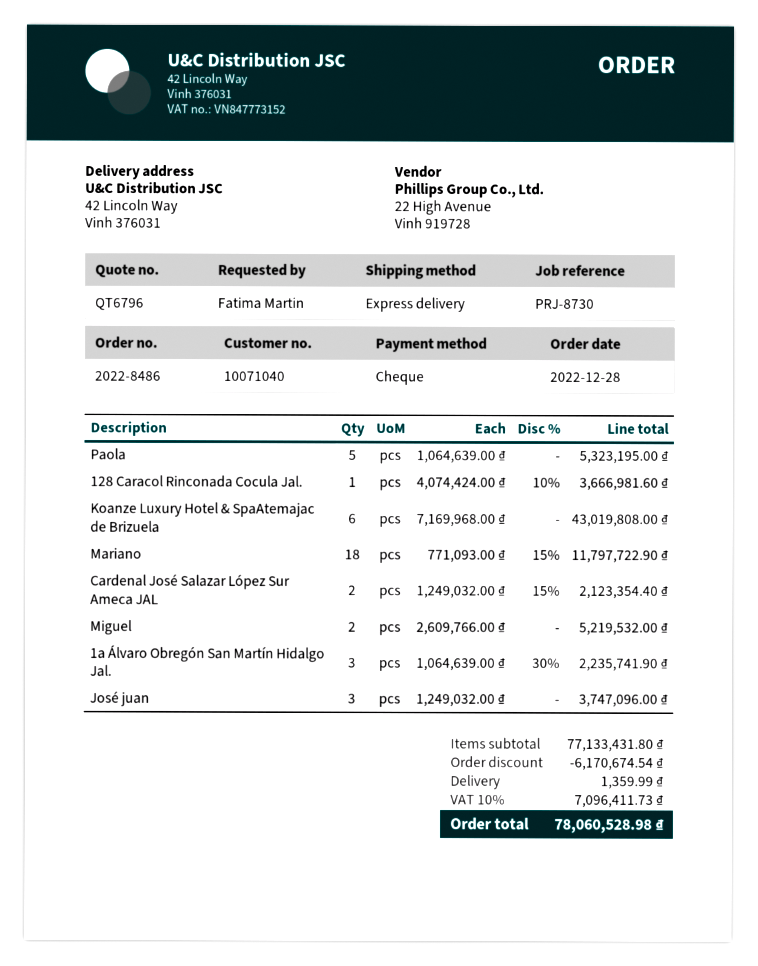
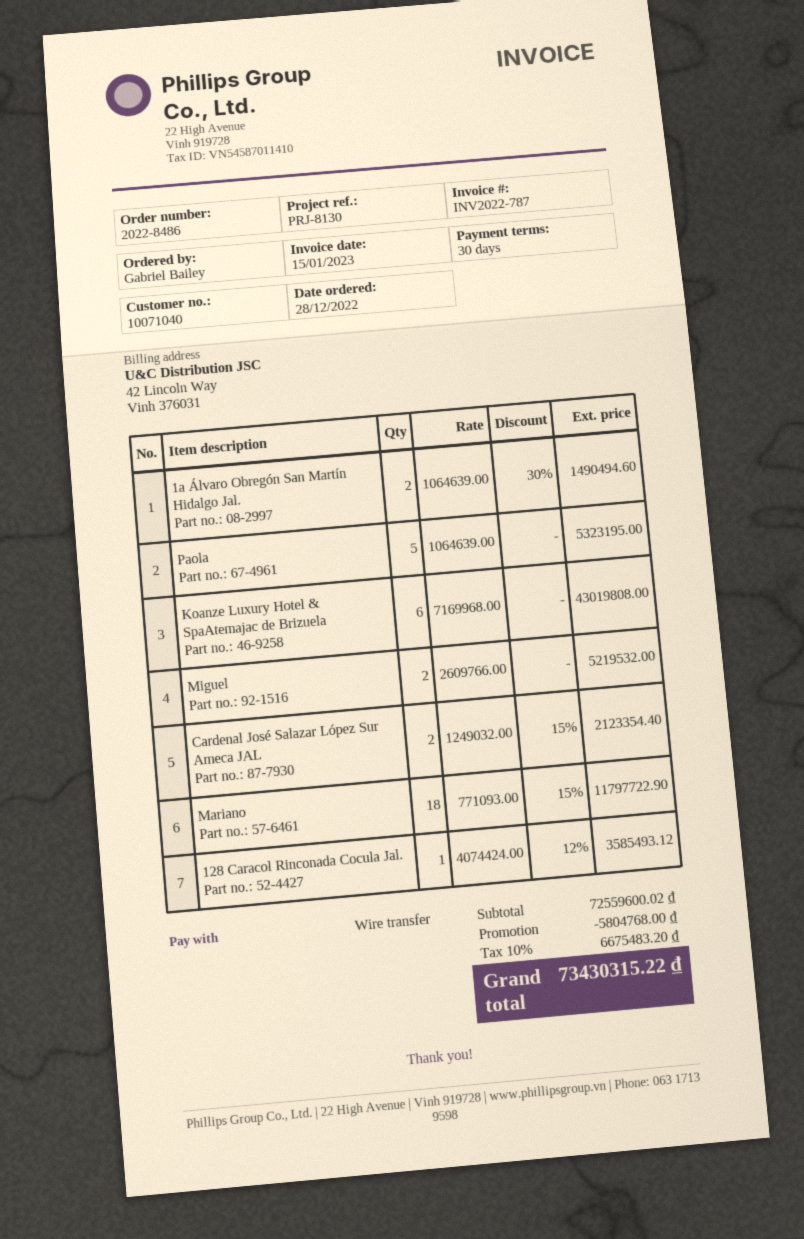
reference: PRJ-8730 -> PRJ-8130
ordered by: Fatima Martin -> Gabriel Bailey
payment method: cheque -> bank transfer
128 Caracol Rinconada Cocula Jal.: 1 x 4074424.00 - 10% = 3666981.60 -> 1 x 4074424.00 - 12% = 3585493.12
1a Álvaro Obregón San Martín Hidalgo Jal.: 3 x 1064639.00 - 30% = 2235741.90 -> 2 x 1064639.00 - 30% = 1490494.60
José juan: 3 x 1249032.00 = 3747096.00 -> none
subtotal: 77133431.80 -> 72559600.02
discount: 6170674.54 -> 5804768.00
shipping: 1359.99 -> none
tax: 10% = 7096411.73 -> 10% = 6675483.20
total: 78060528.98 -> 73430315.22

